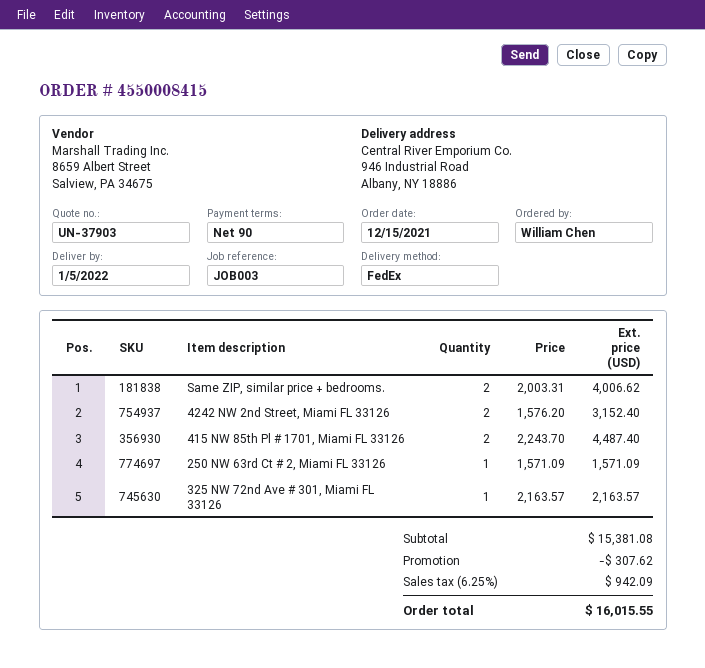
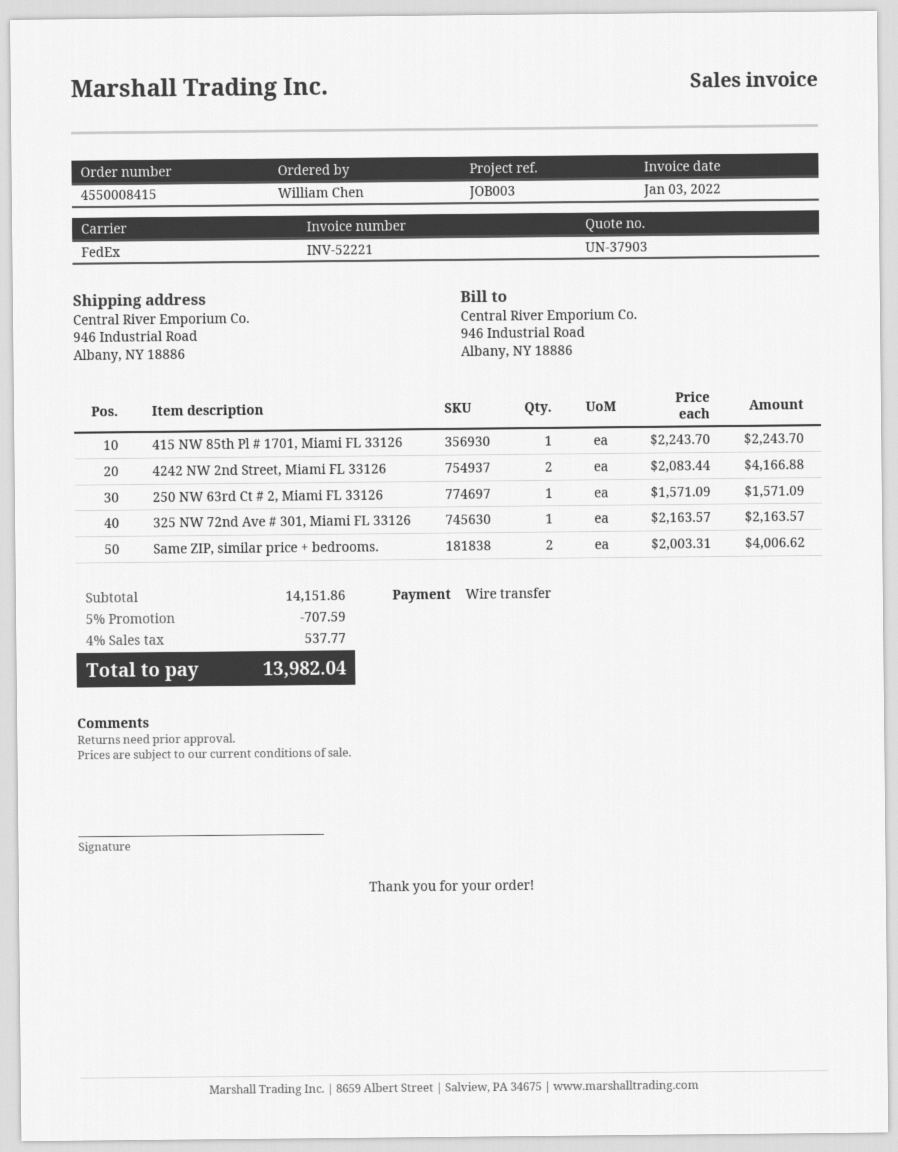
4242 NW 2nd Street, Miami FL 33126: 2 x 1576.20 = 3152.40 -> 2 x 2083.44 = 4166.88
415 NW 85th Pl # 1701, Miami FL 33126: 2 x 2243.70 = 4487.40 -> 1 x 2243.70 = 2243.70
subtotal: 15381.08 -> 14151.86
discount: 307.62 -> 707.59
tax: 6.25% = 942.09 -> 4% = 537.77
total: 16015.55 -> 13982.04

